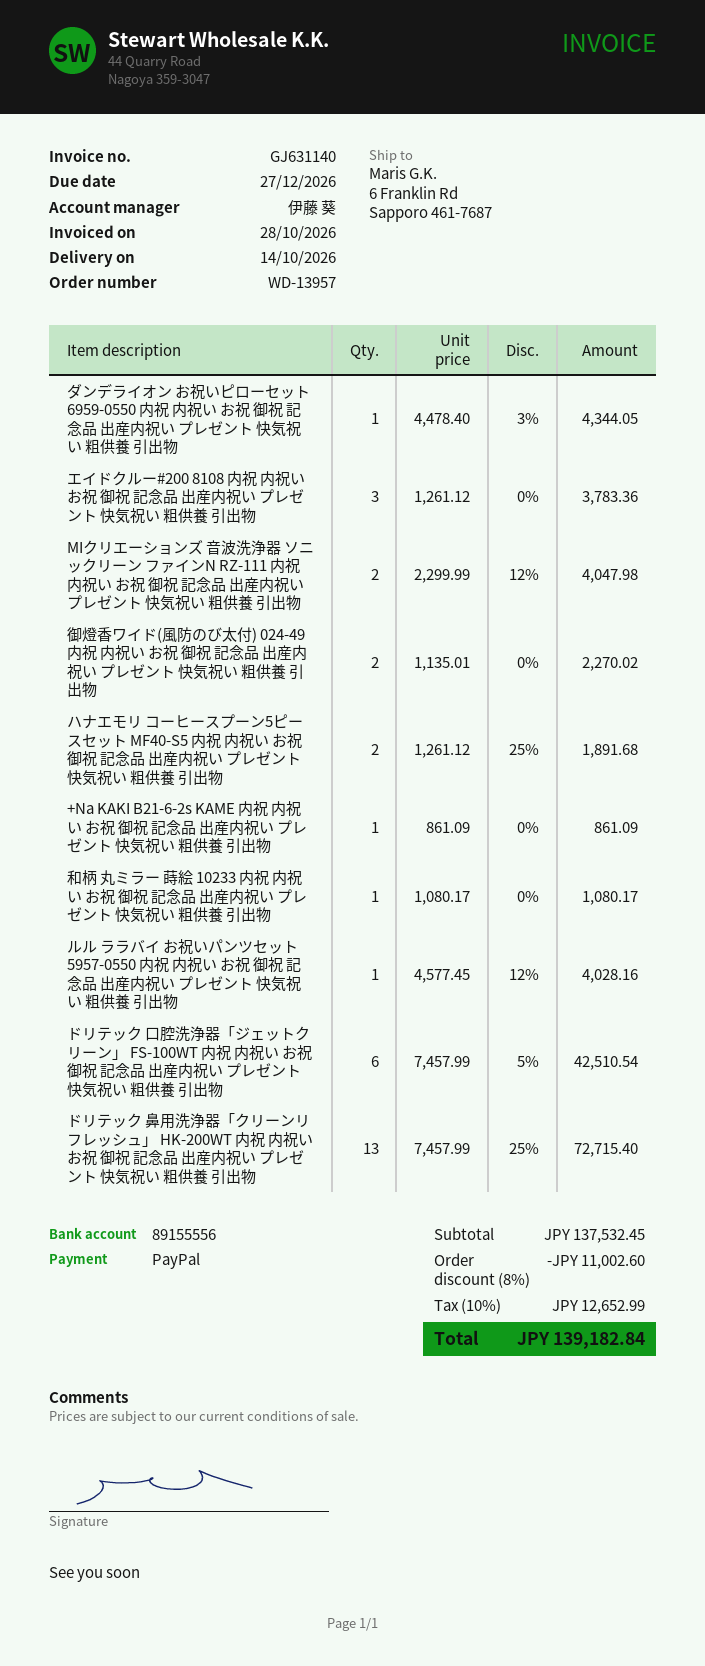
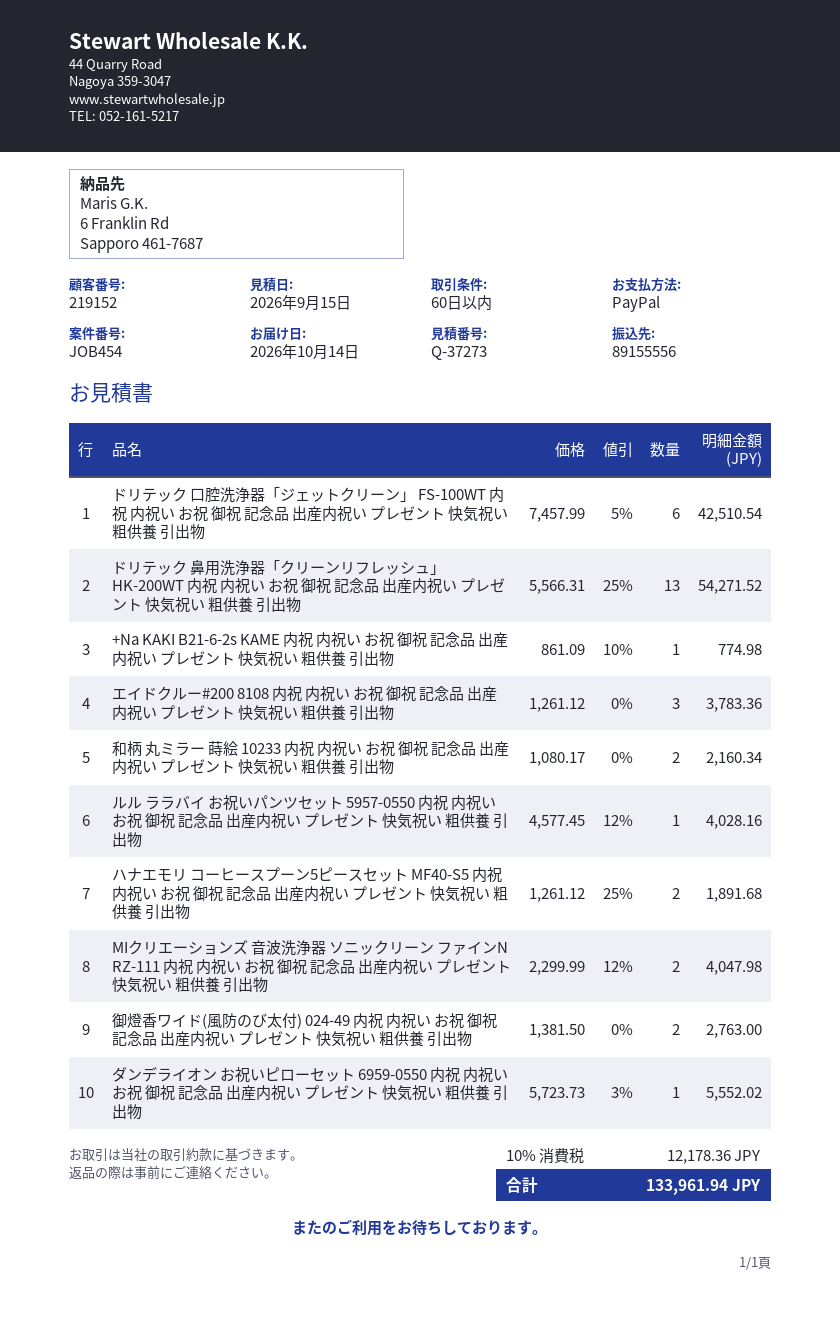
ダンデライオン お祝いピローセット 6959-0550 内祝 内祝い お祝 御祝 記念品 出産内祝い プレゼント 快気祝い 粗供養 引出物: 1 x 4478.40 - 3% = 4344.05 -> 1 x 5723.73 - 3% = 5552.02
御燈香ワイド(風防のび太付) 024-49 内祝 内祝い お祝 御祝 記念品 出産内祝い プレゼント 快気祝い 粗供養 引出物: 2 x 1135.01 = 2270.02 -> 2 x 1381.50 = 2763.00
+Na KAKI B21-6-2s KAME 内祝 内祝い お祝 御祝 記念品 出産内祝い プレゼント 快気祝い 粗供養 引出物: 1 x 861.09 = 861.09 -> 1 x 861.09 - 10% = 774.98
和柄 丸ミラー 蒔絵 10233 内祝 内祝い お祝 御祝 記念品 出産内祝い プレゼント 快気祝い 粗供養 引出物: 1 x 1080.17 = 1080.17 -> 2 x 1080.17 = 2160.34
ドリテック 鼻用洗浄器「クリーンリフレッシュ」 HK-200WT 内祝 内祝い お祝 御祝 記念品 出産内祝い プレゼント 快気祝い 粗供養 引出物: 13 x 7457.99 - 25% = 72715.40 -> 13 x 5566.31 - 25% = 54271.52
discount: 8% = 11002.60 -> none
tax: 10% = 12652.99 -> 10% = 12178.36
total: 139182.84 -> 133961.94

